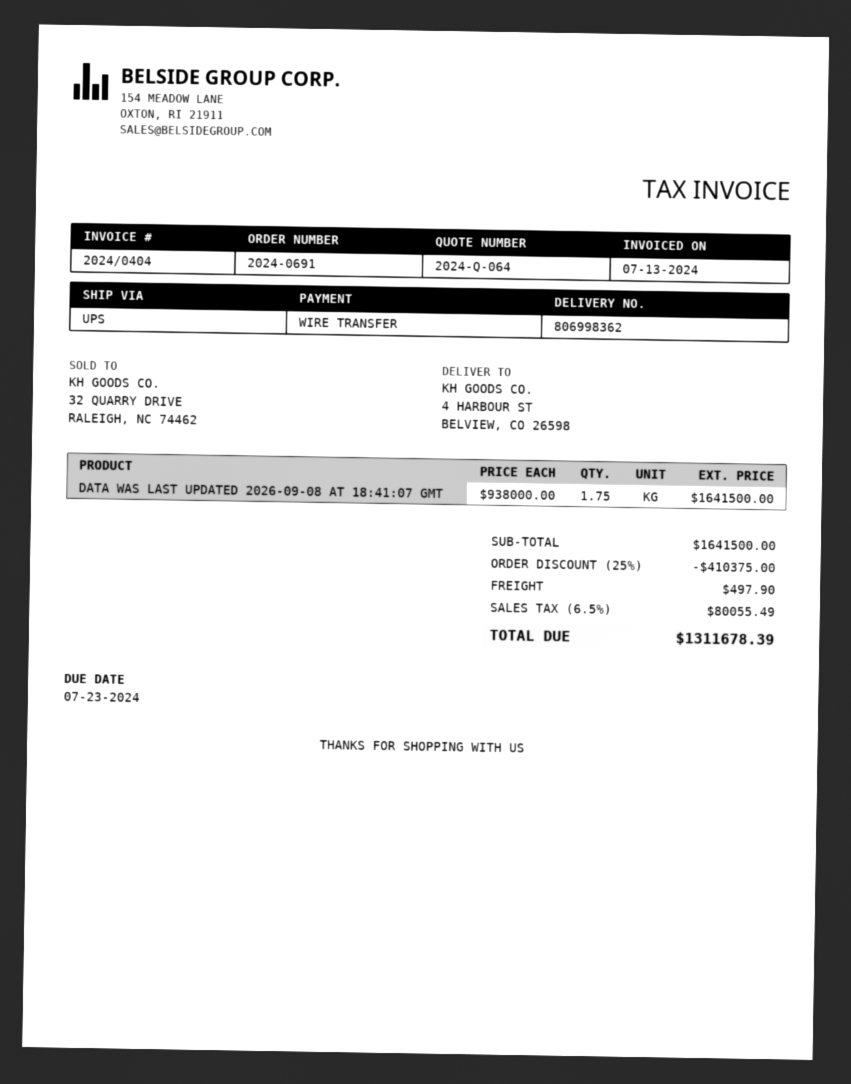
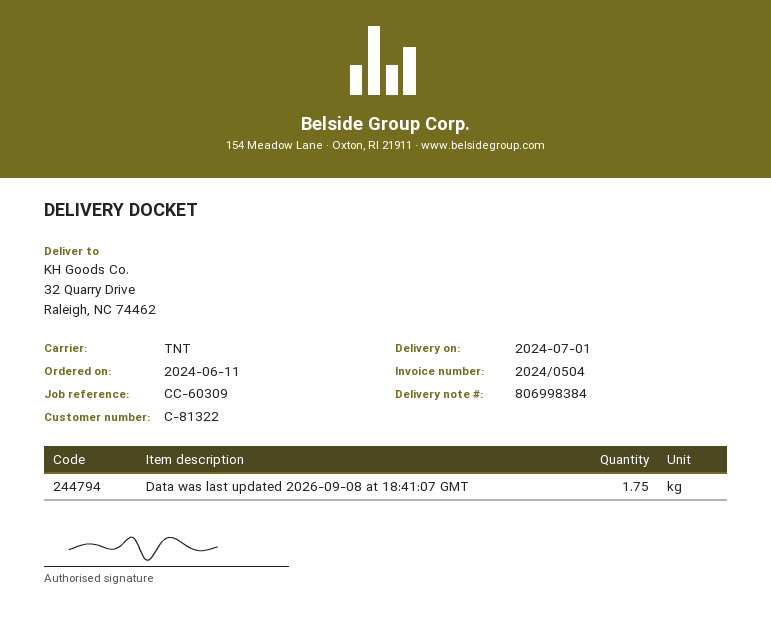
delivery note number: 806998362 -> 806998384
invoice number: 2024/0404 -> 2024/0504
shipping method: UPS -> TNT
ship to: 4 HARBOUR ST, BELVIEW, CO 26598 -> 32 Quarry Drive, Raleigh, NC 74462

